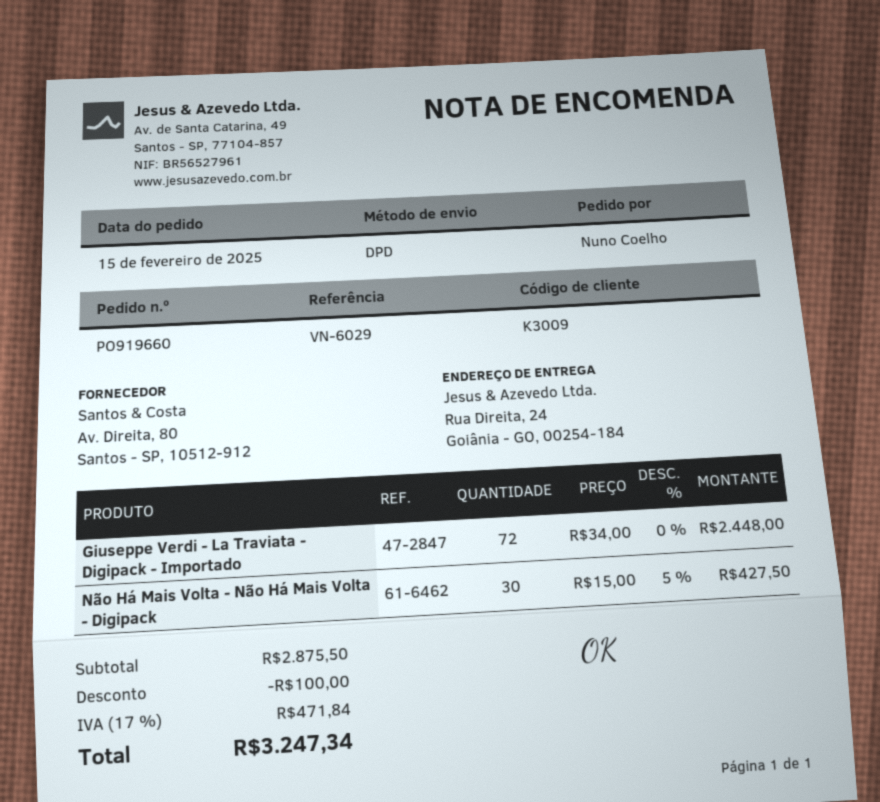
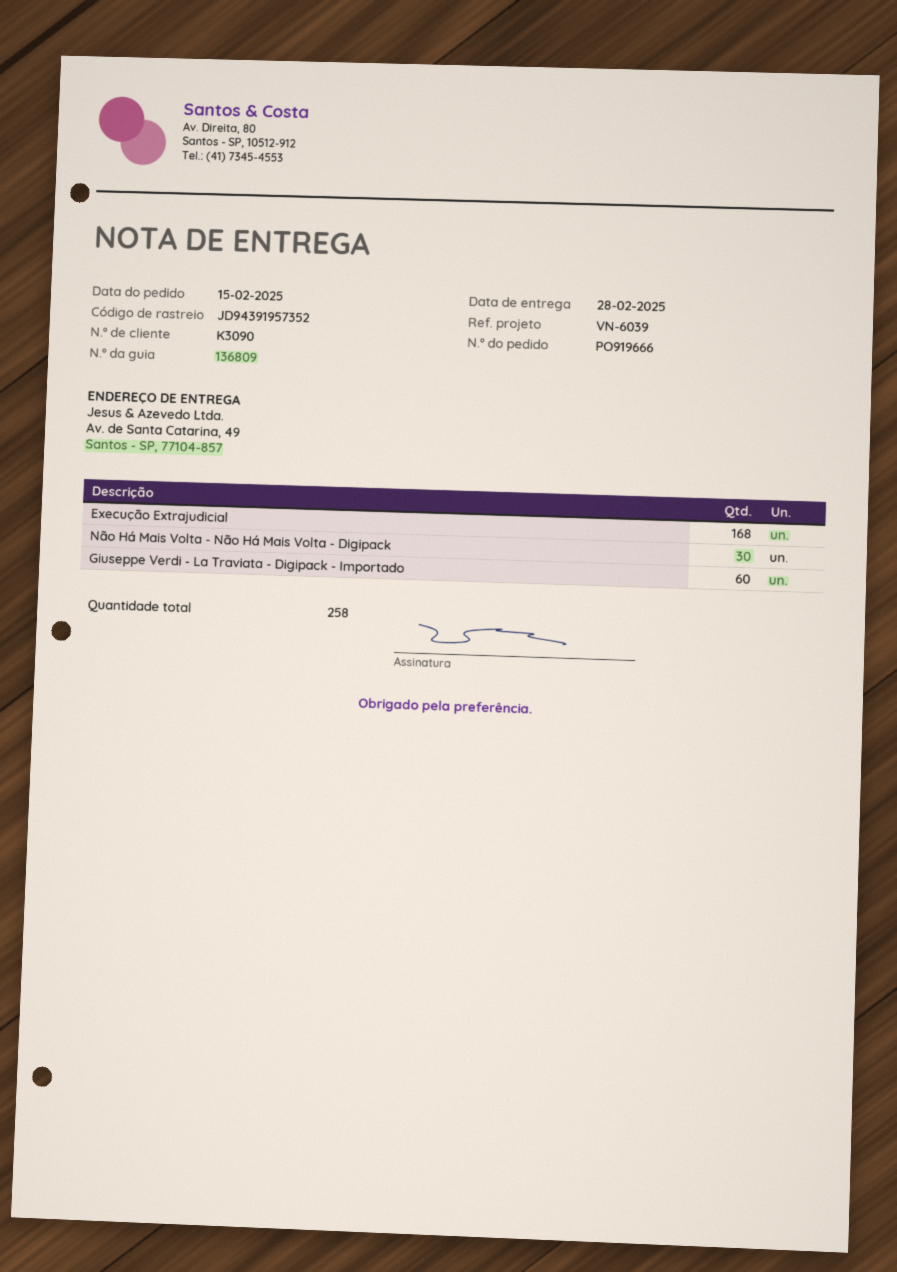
order number: PO919660 -> PO919666
customer number: K3009 -> K3090
reference: VN-6029 -> VN-6039
ship to: Rua Direita, 24, Goiânia - GO, 00254-184 -> Av. de Santa Catarina, 49, Santos - SP, 77104-857
Giuseppe Verdi - La Traviata - Digipack - Importado: 72 -> 60
Execução Extrajudicial: none -> 168

